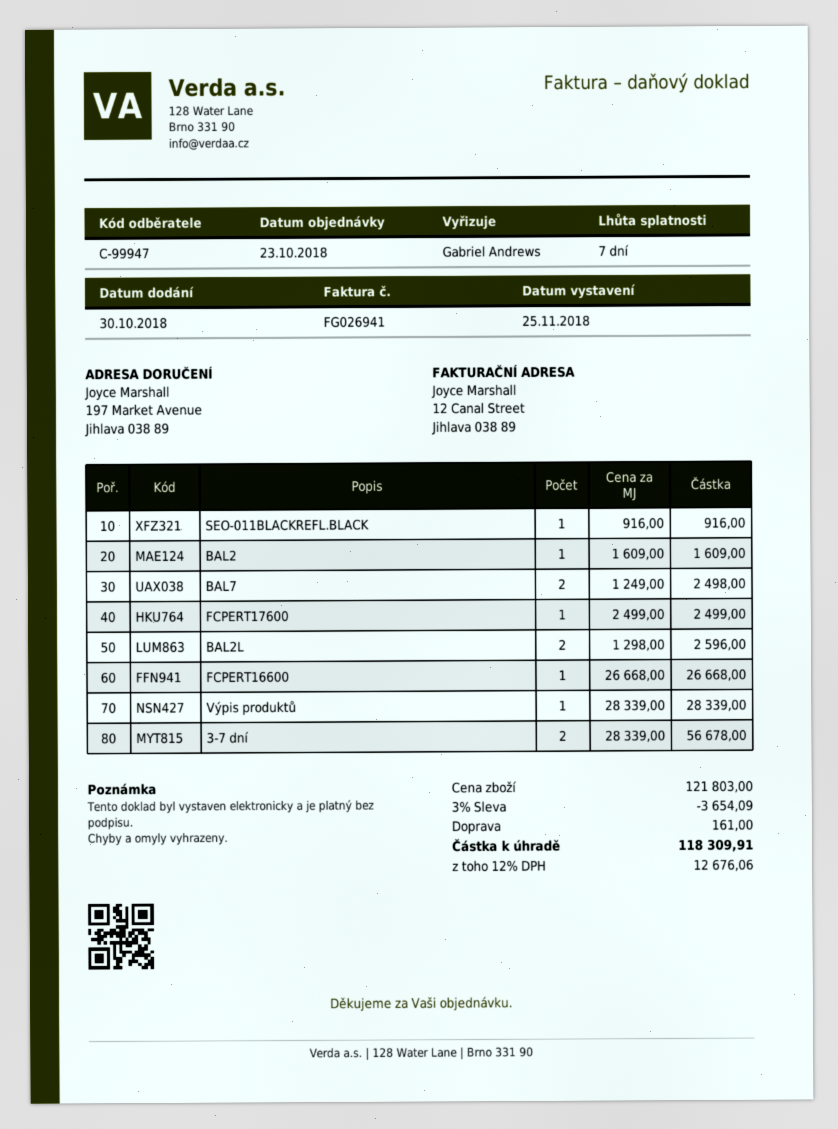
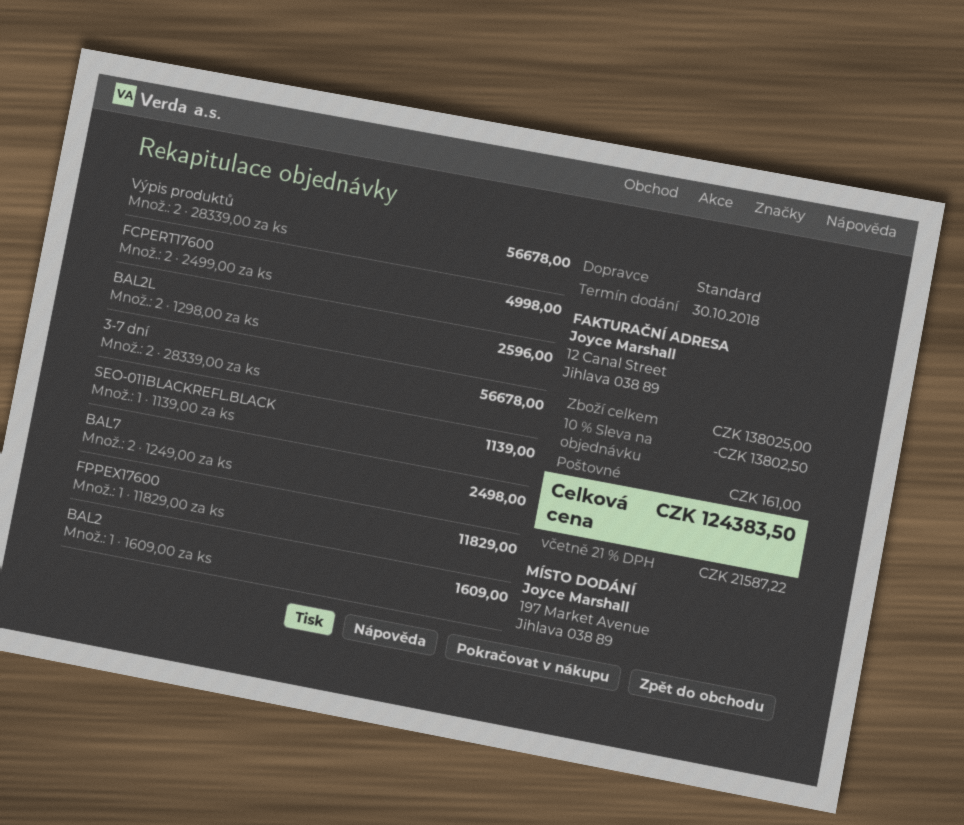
SEO-011BLACKREFL.BLACK: 1 x 916.00 = 916.00 -> 1 x 1139.00 = 1139.00
FCPERT17600: 1 x 2499.00 = 2499.00 -> 2 x 2499.00 = 4998.00
FCPERT16600: 1 x 26668.00 = 26668.00 -> none
Výpis produktů: 1 x 28339.00 = 28339.00 -> 2 x 28339.00 = 56678.00
FPPEX17600: none -> 1 x 11829.00 = 11829.00
subtotal: 121803.00 -> 138025.00
discount: 3% = 3654.09 -> 10% = 13802.50
tax: 12% = 12676.06 -> 21% = 21587.22
total: 118309.91 -> 124383.50

